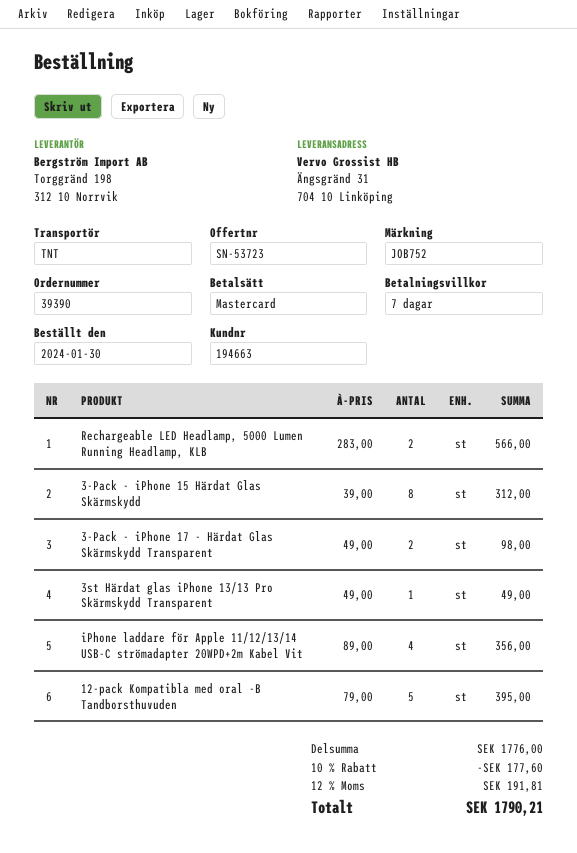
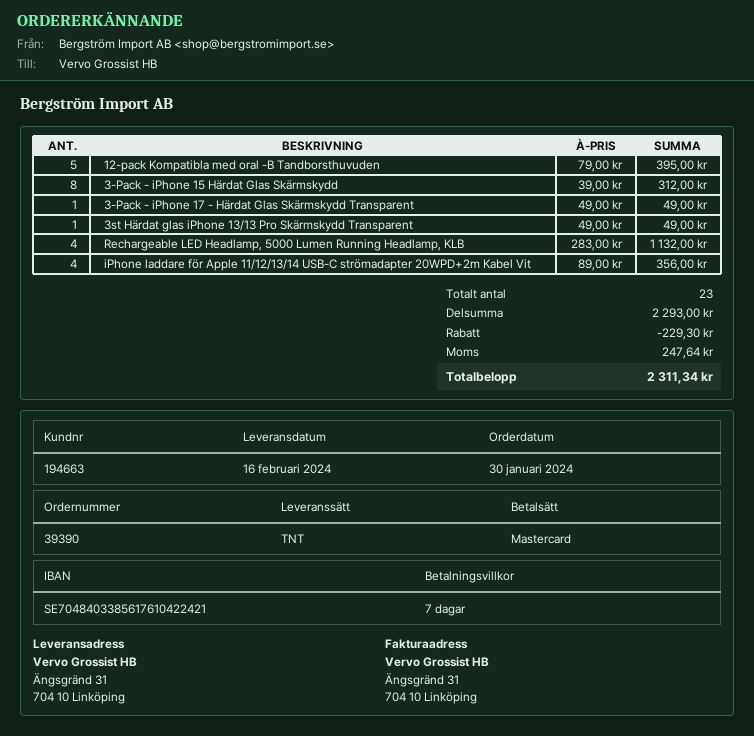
Rechargeable LED Headlamp, 5000 Lumen Running Headlamp, KLB: 2 x 283.00 = 566.00 -> 4 x 283.00 = 1132.00
3-Pack - iPhone 17 - Härdat Glas Skärmskydd Transparent: 2 x 49.00 = 98.00 -> 1 x 49.00 = 49.00
subtotal: 1776.00 -> 2293.00
discount: 177.60 -> 229.30
tax: 191.81 -> 247.64
total: 1790.21 -> 2311.34

